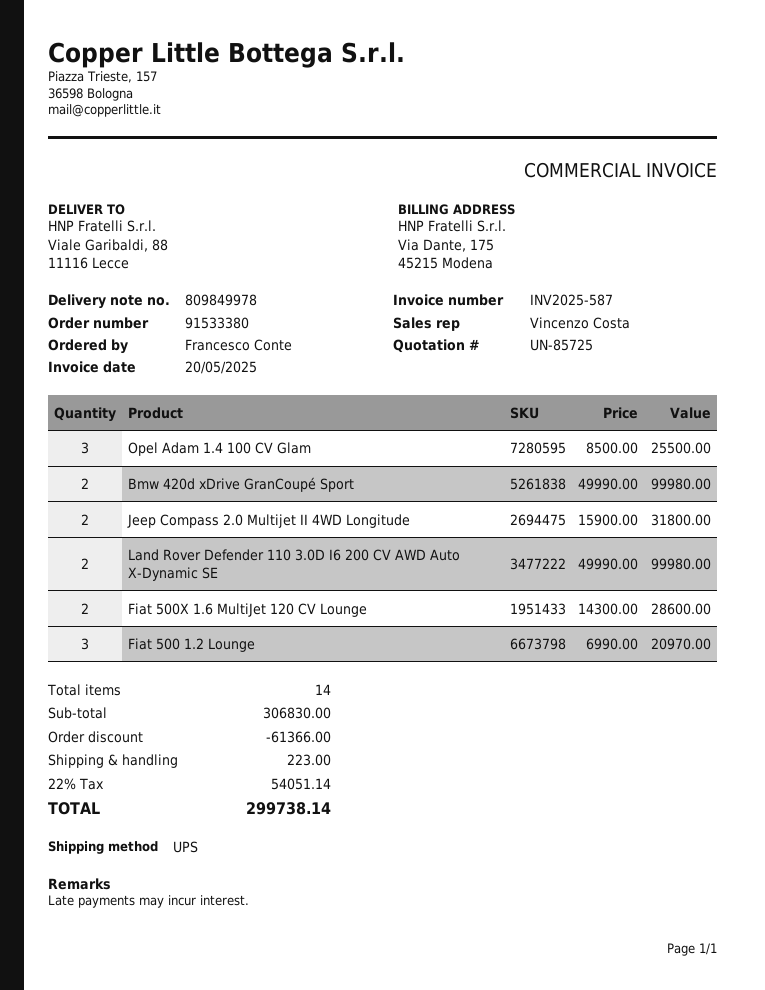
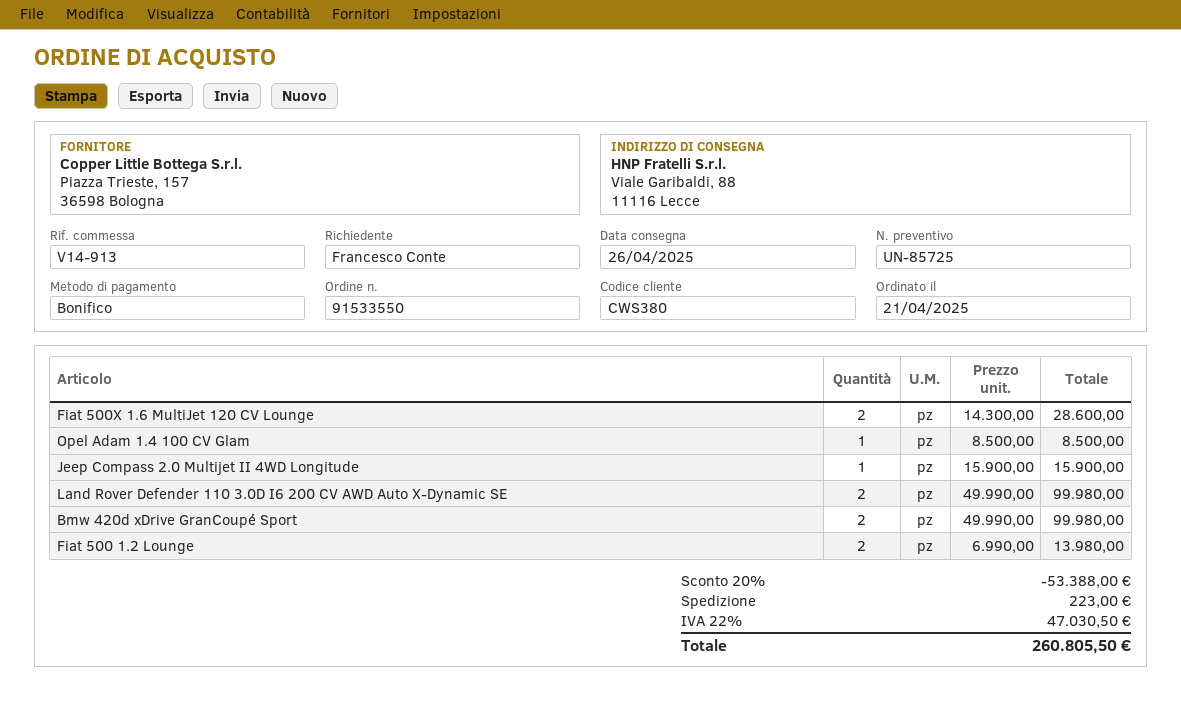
order number: 91533380 -> 91533550
Opel Adam 1.4 100 CV Glam: 3 x 8500.00 = 25500.00 -> 1 x 8500.00 = 8500.00
Jeep Compass 2.0 Multijet II 4WD Longitude: 2 x 15900.00 = 31800.00 -> 1 x 15900.00 = 15900.00
Fiat 500 1.2 Lounge: 3 x 6990.00 = 20970.00 -> 2 x 6990.00 = 13980.00
discount: 61366.00 -> 53388.00
tax: 22% = 54051.14 -> 22% = 47030.50
total: 299738.14 -> 260805.50

